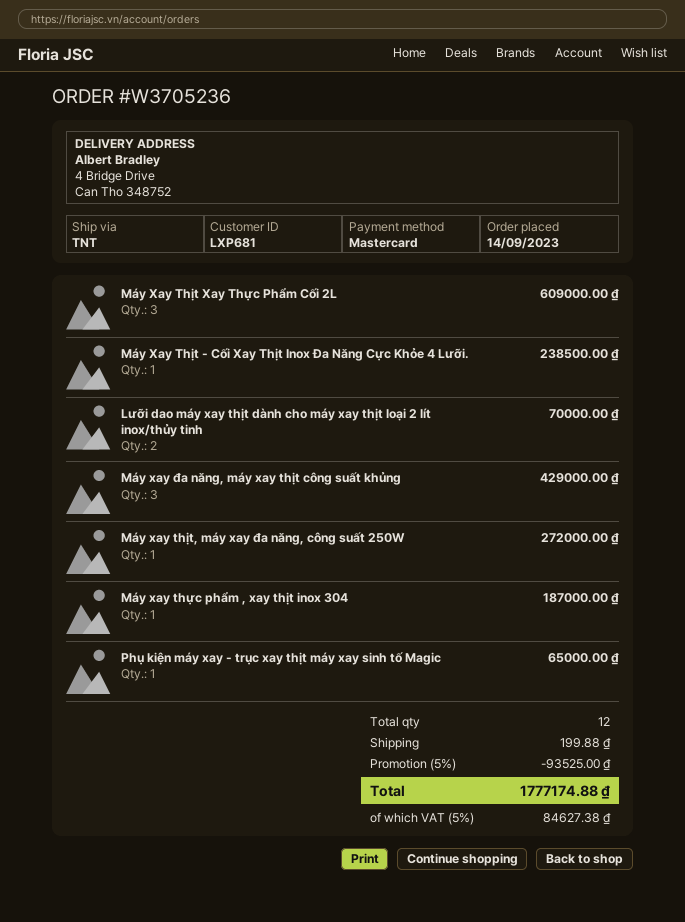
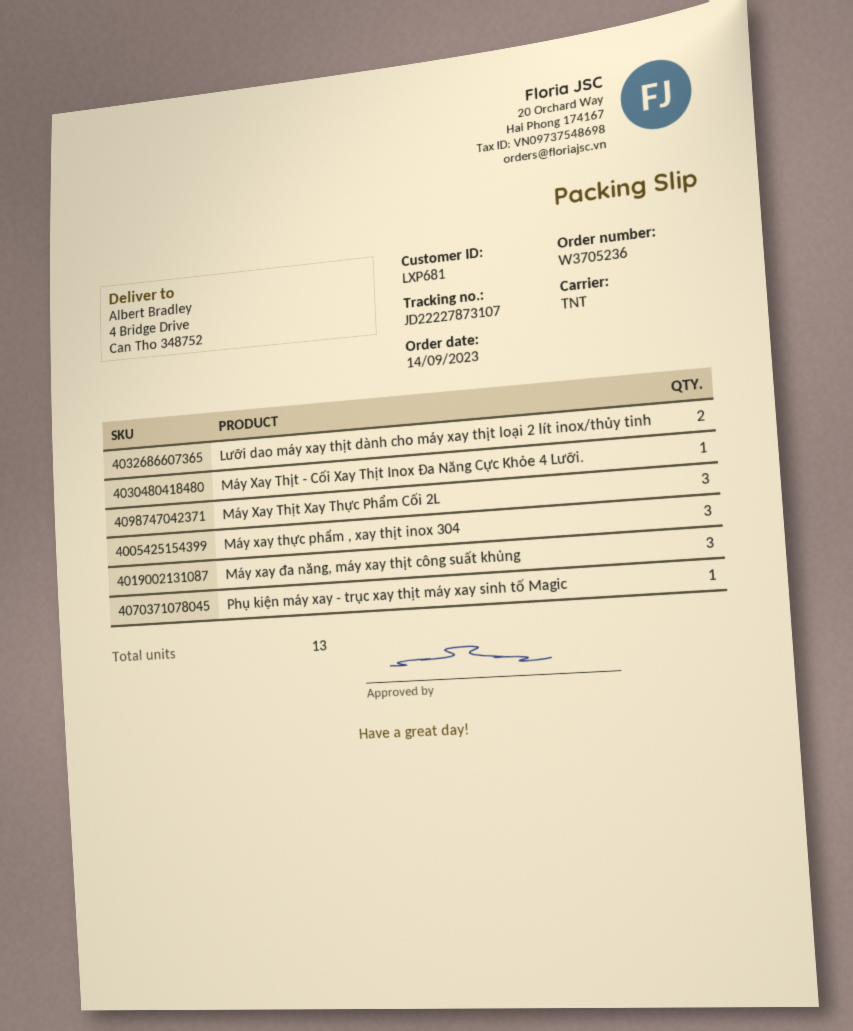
Máy xay thịt, máy xay đa năng, công suất 250W: 1 -> none
Máy xay thực phẩm , xay thịt inox 304: 1 -> 3
total quantity: 12 -> 13

